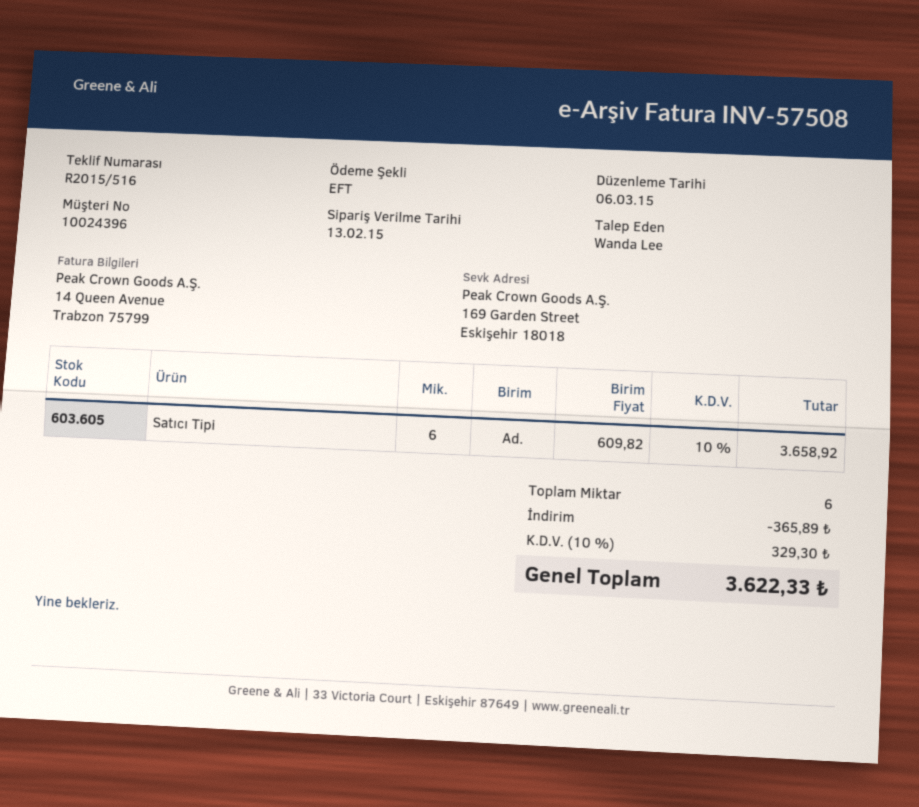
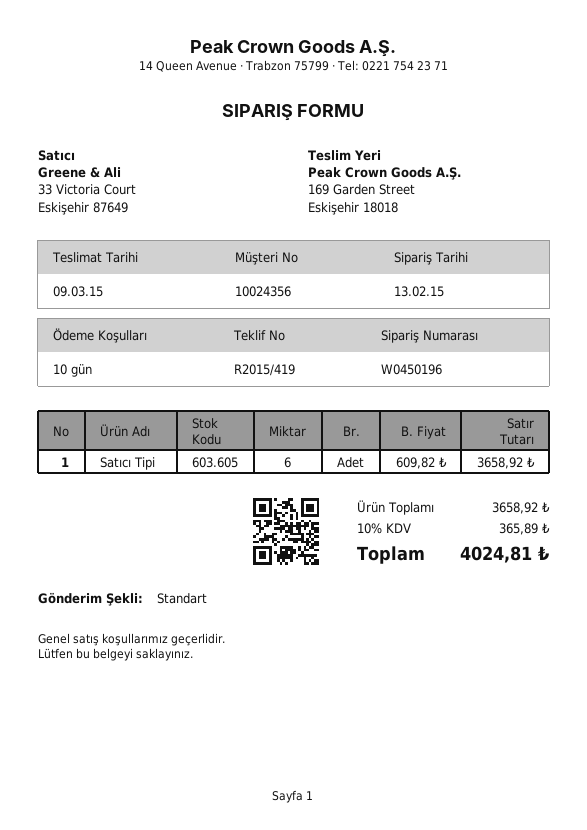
quote number: R2015/516 -> R2015/419
customer number: 10024396 -> 10024356
discount: 365.89 -> none
tax: 10% = 329.30 -> 10% = 365.89
total: 3622.33 -> 4024.81

